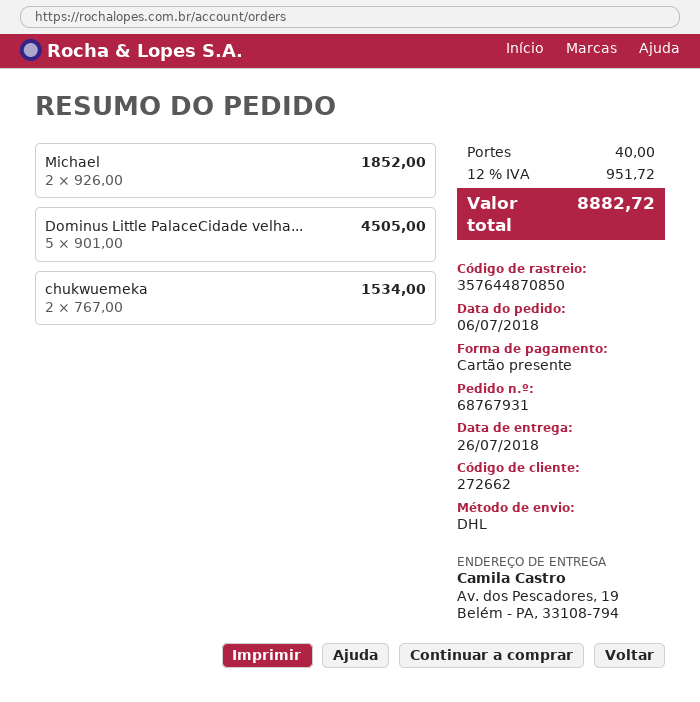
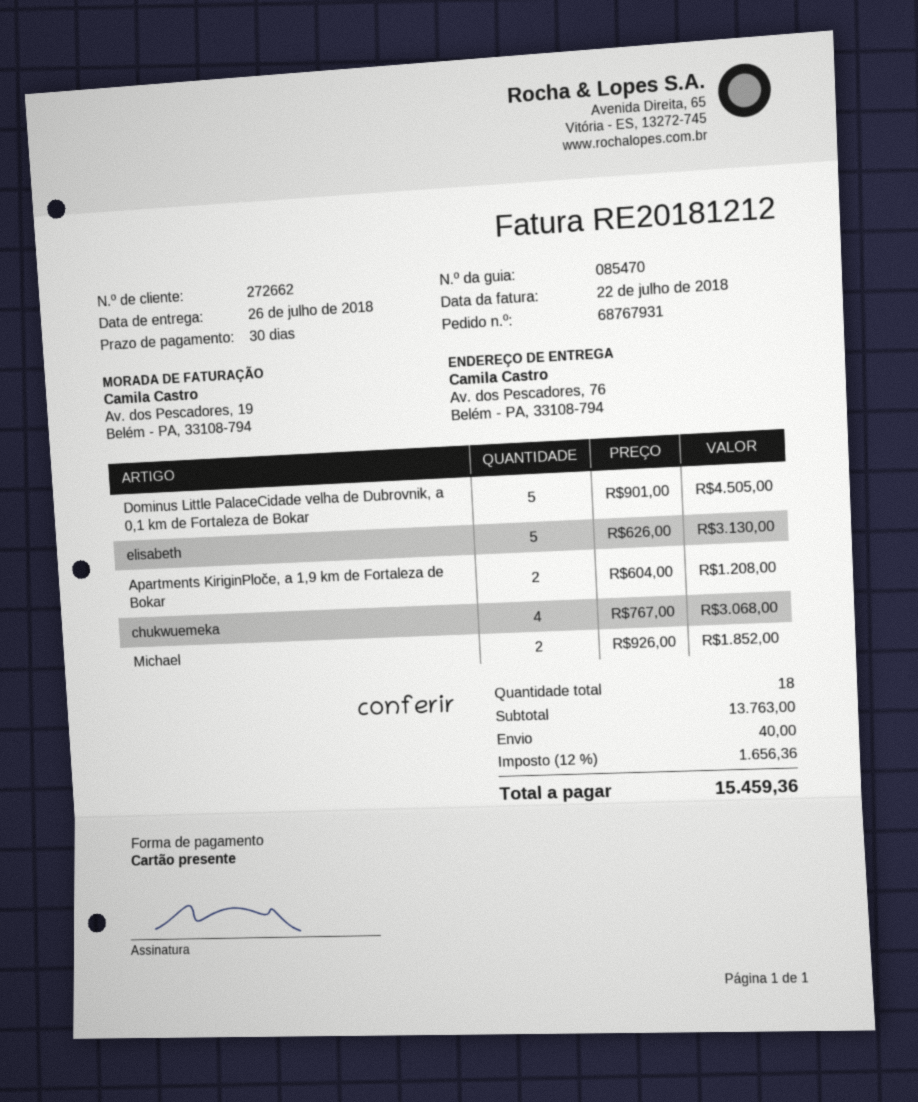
ship to: Av. dos Pescadores, 19, Belém - PA, 33108-794 -> Av. dos Pescadores, 76, Belém - PA, 33108-794
chukwuemeka: 2 x 767.00 = 1534.00 -> 4 x 767.00 = 3068.00
elisabeth: none -> 5 x 626.00 = 3130.00
Apartments KiriginPloče, a 1,9 km de Fortaleza de Bokar: none -> 2 x 604.00 = 1208.00
tax: 12% = 951.72 -> 12% = 1656.36
total: 8882.72 -> 15459.36

